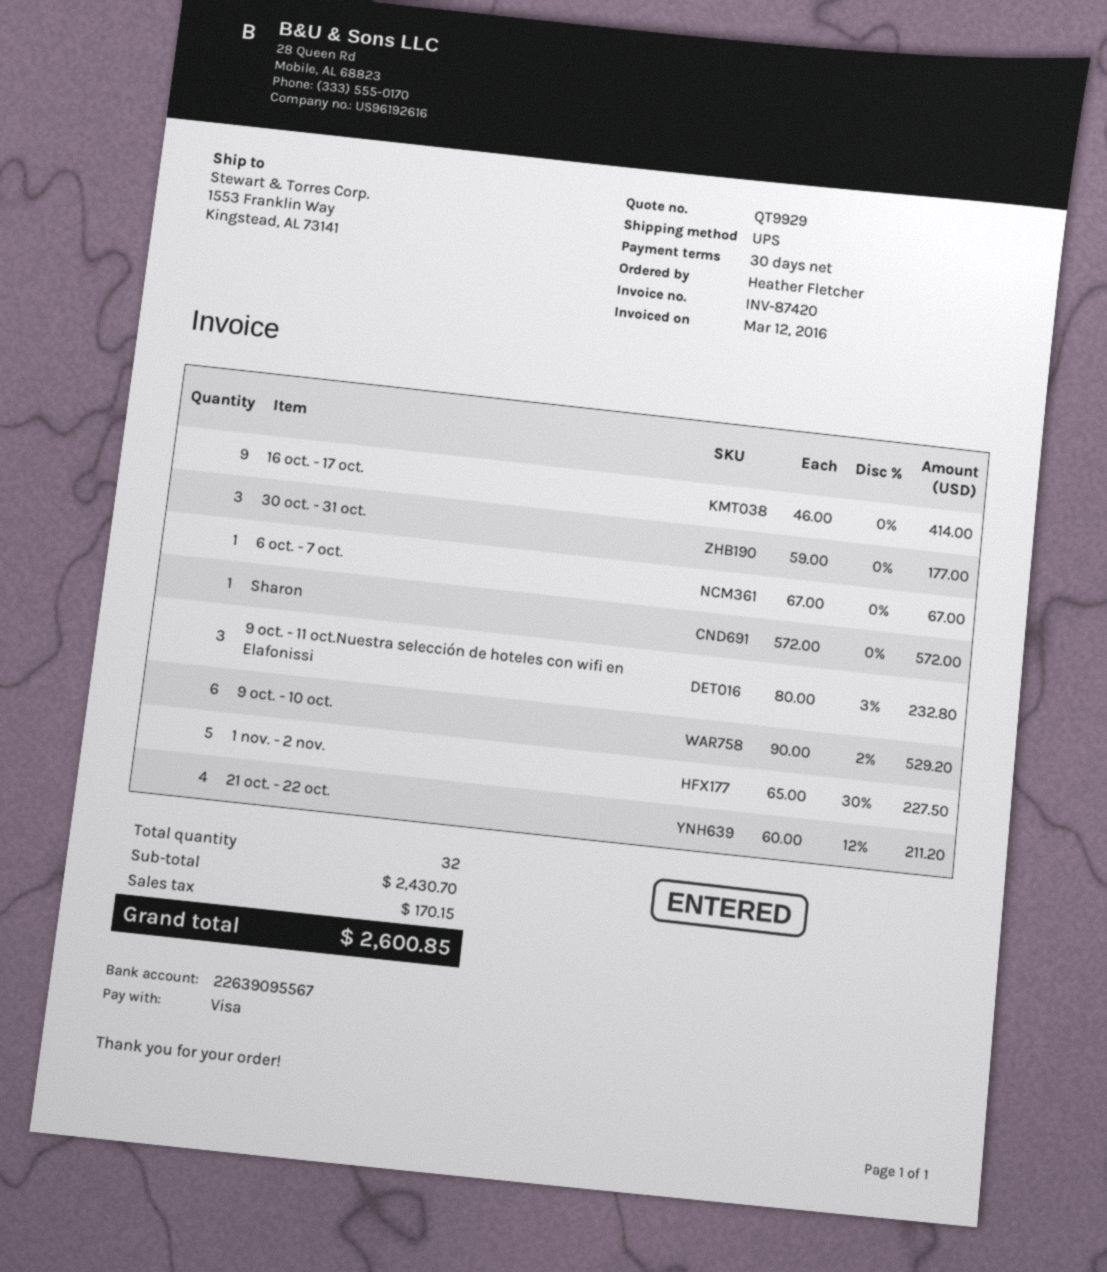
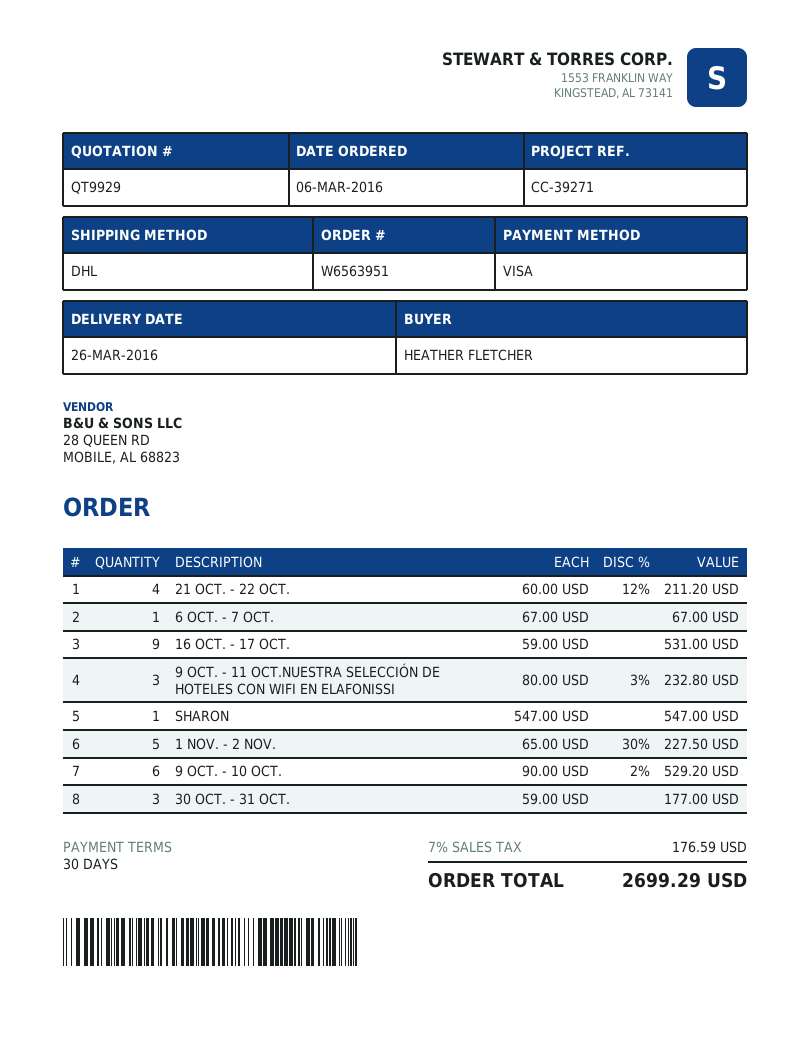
shipping method: UPS -> DHL
16 oct. - 17 oct.: 9 x 46.00 = 414.00 -> 9 x 59.00 = 531.00
Sharon: 1 x 572.00 = 572.00 -> 1 x 547.00 = 547.00
tax: 170.15 -> 176.59
total: 2600.85 -> 2699.29

